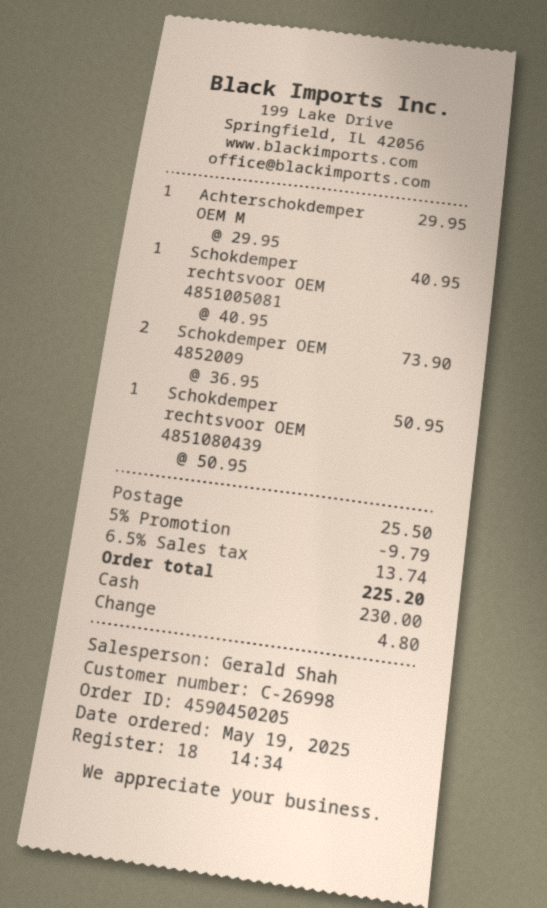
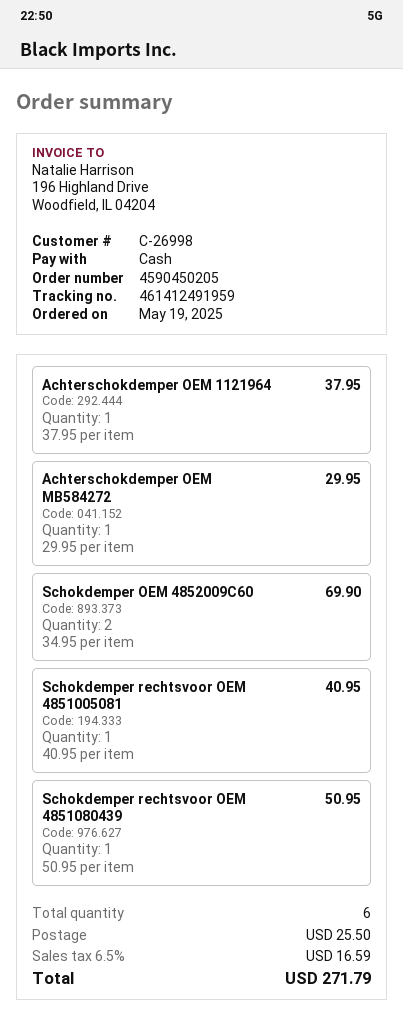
Schokdemper OEM 4852009: 2 x 36.95 = 73.90 -> 2 x 34.95 = 69.90
Achterschokdemper OEM 1121964: none -> 1 x 37.95 = 37.95
discount: 5% = 9.79 -> none
tax: 6.5% = 13.74 -> 6.5% = 16.59
total: 225.20 -> 271.79

